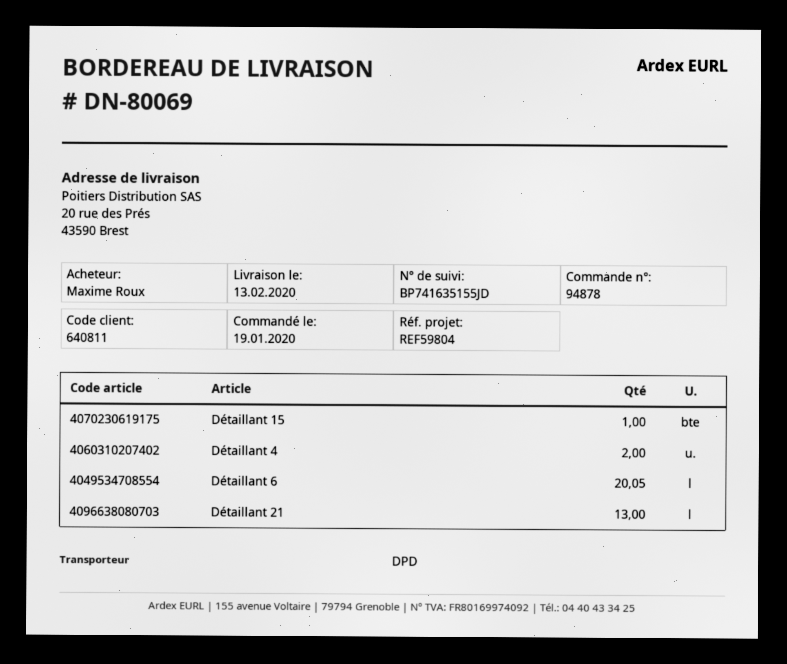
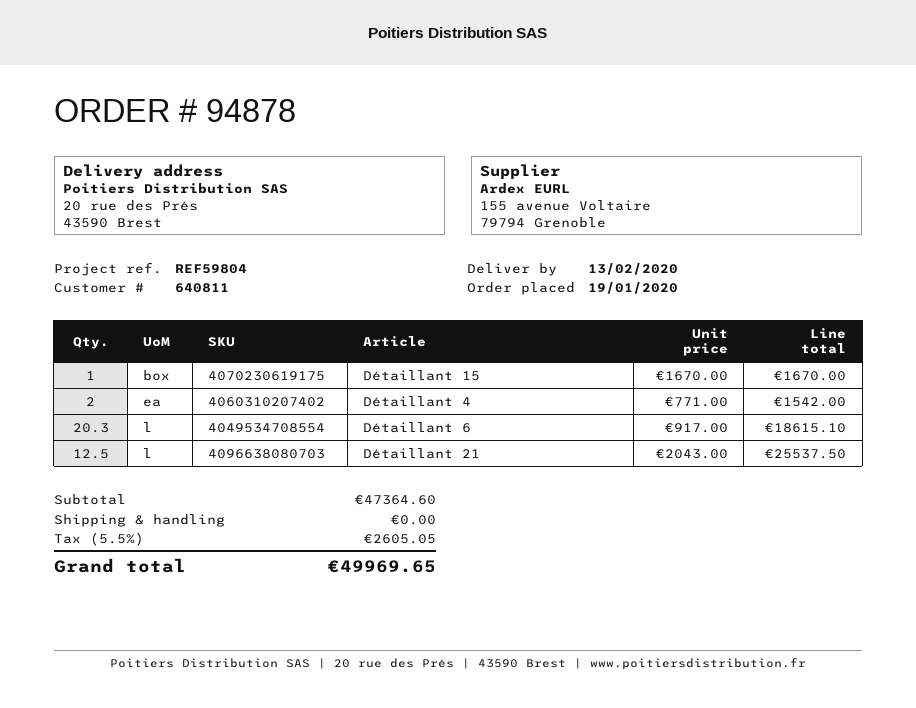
Détaillant 6: 20.05 -> 20.3
Détaillant 21: 13 -> 12.5

